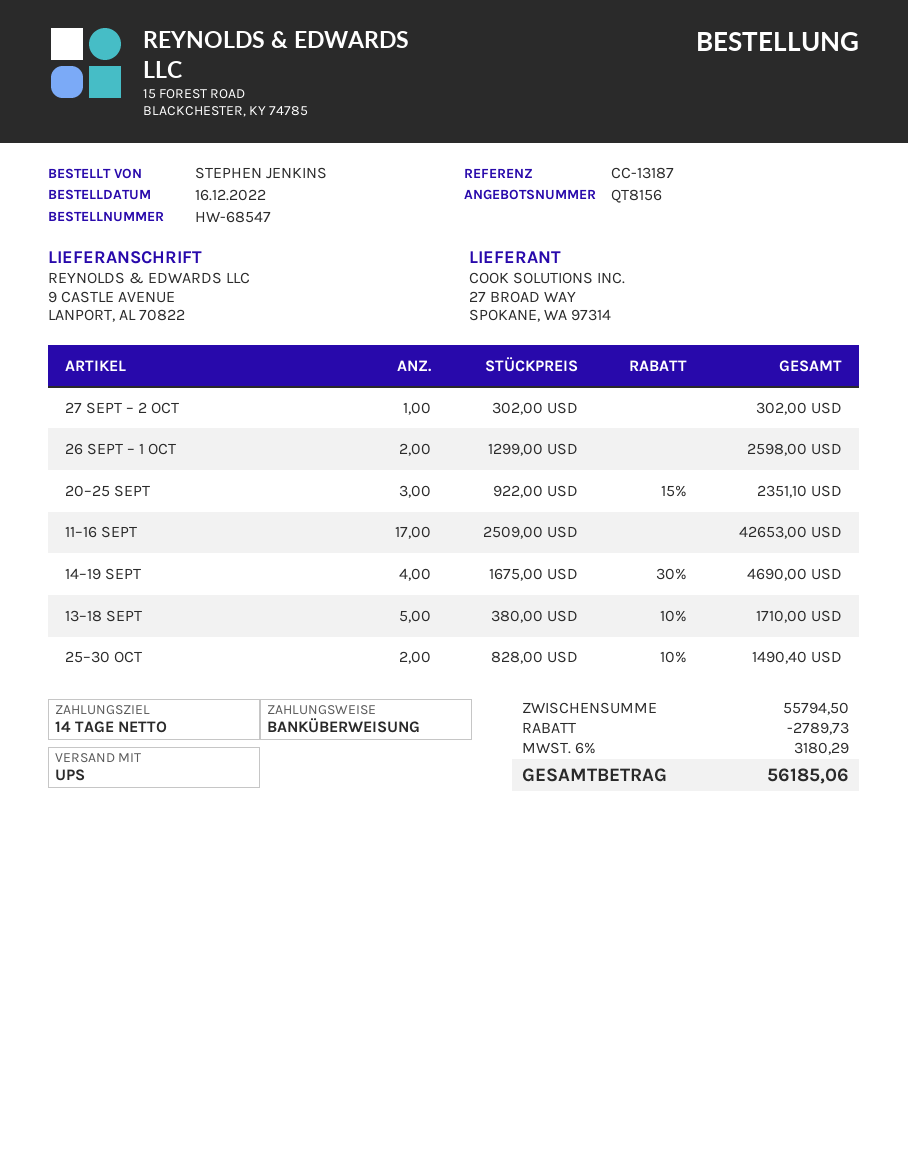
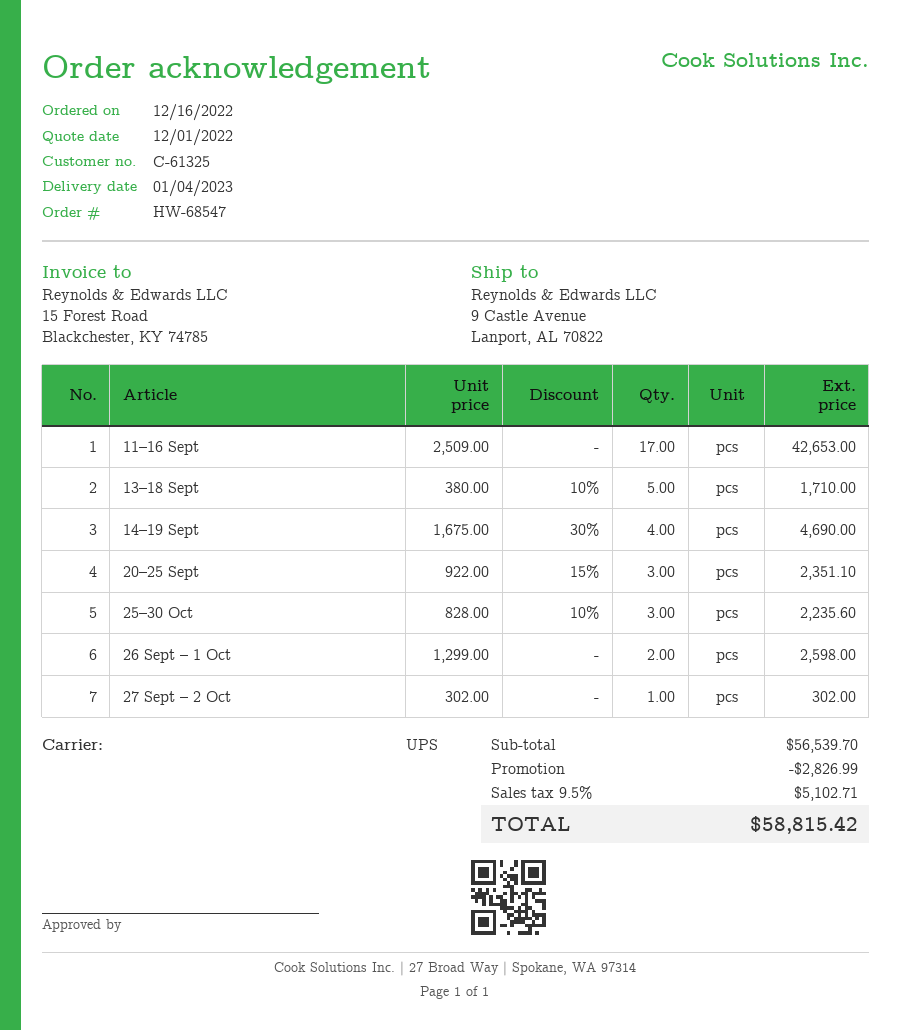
25–30 OCT: 2 x 828.00 - 10% = 1490.40 -> 3 x 828.00 - 10% = 2235.60
subtotal: 55794.50 -> 56539.70
discount: 2789.73 -> 2826.99
tax: 6% = 3180.29 -> 9.5% = 5102.71
total: 56185.06 -> 58815.42

